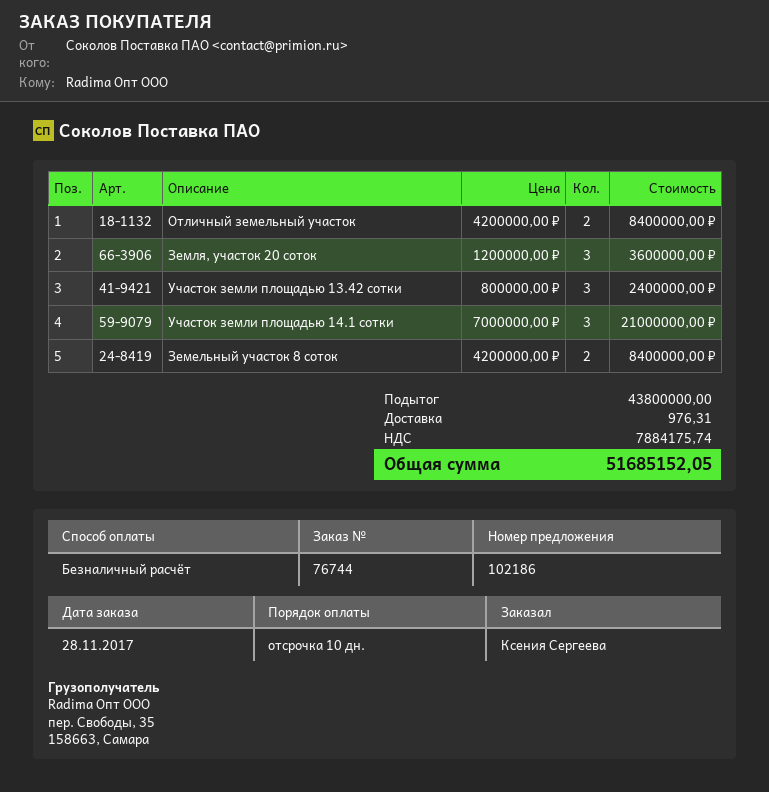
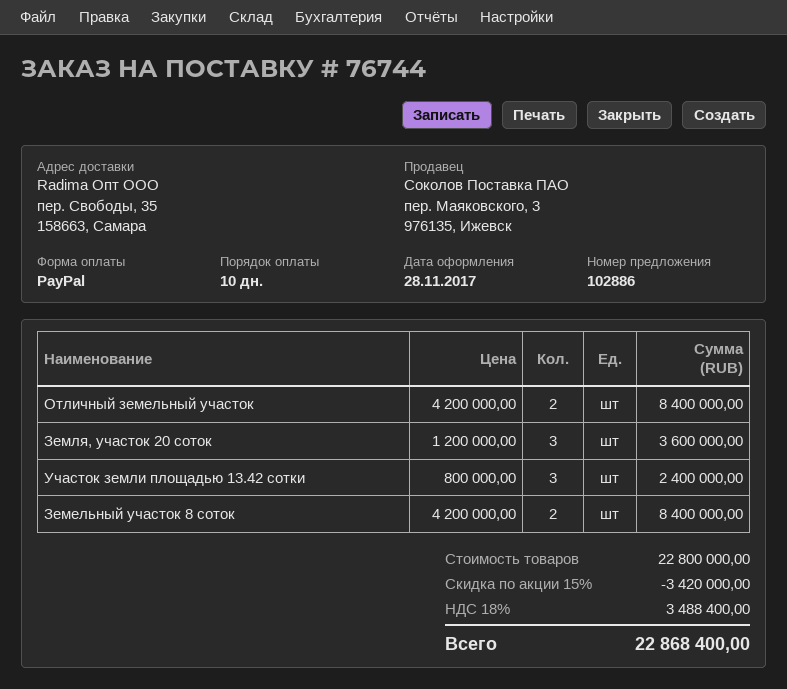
quote number: 102186 -> 102886
payment method: bank transfer -> PayPal
Участок земли площадью 14.1 сотки: 3 x 7000000.00 = 21000000.00 -> none
subtotal: 43800000.00 -> 22800000.00
discount: none -> 15% = 3420000.00
shipping: 976.31 -> none
tax: 7884175.74 -> 3488400.00
total: 51685152.05 -> 22868400.00

